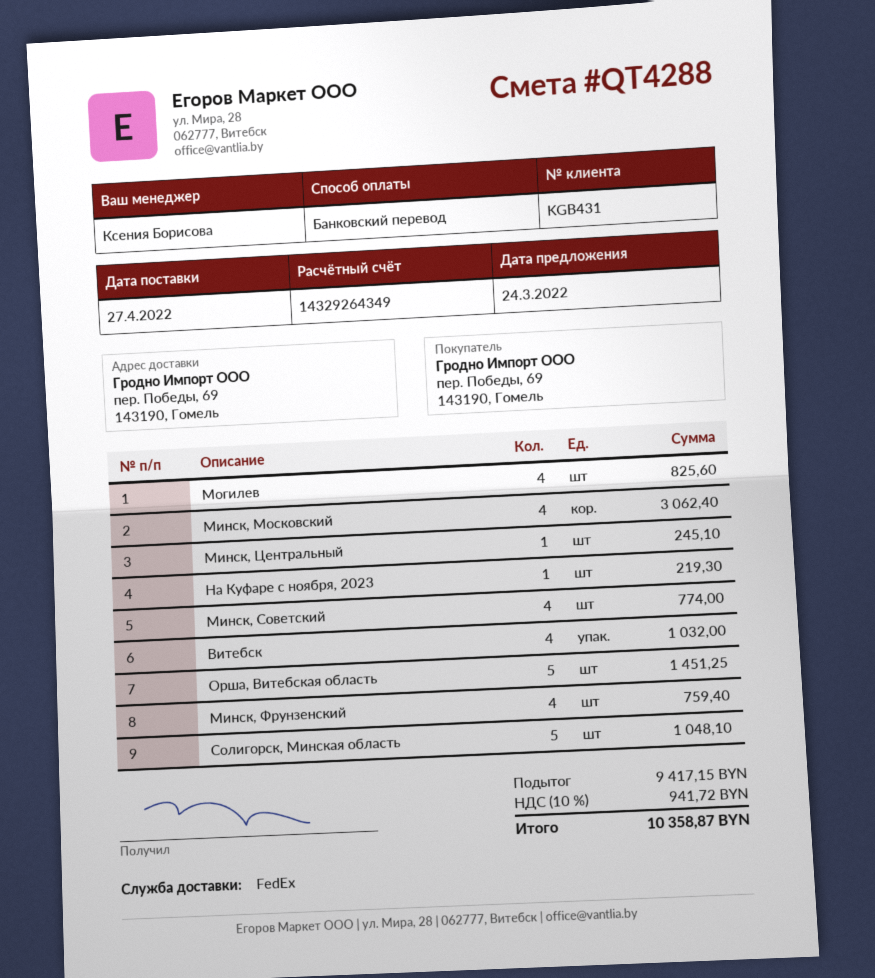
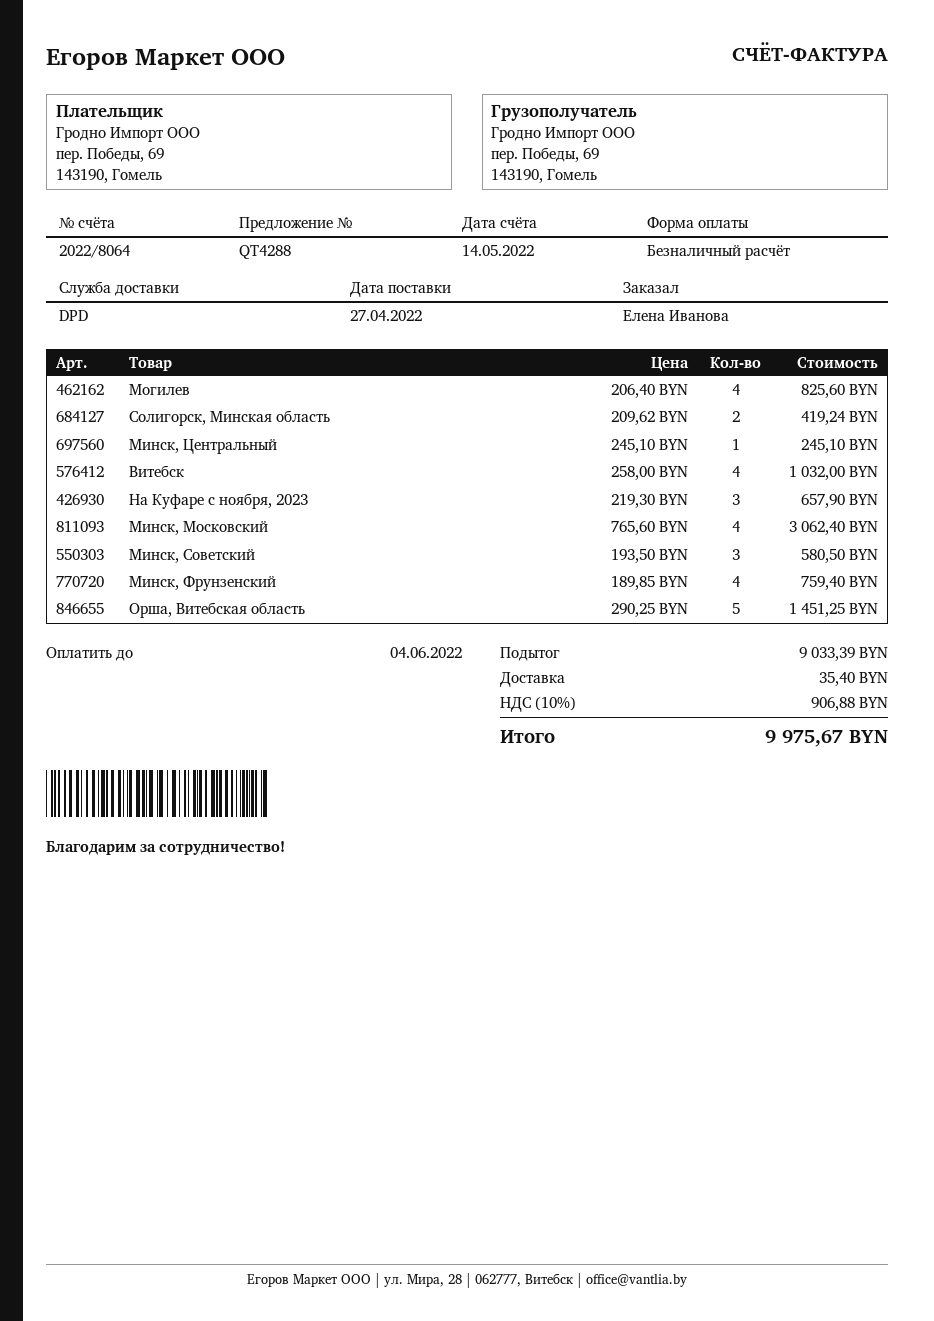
shipping method: FedEx -> DPD
На Куфаре с ноября, 2023: 1 for 219.30 -> 3 for 657.90
Минск, Советский: 4 for 774.00 -> 3 for 580.50
Солигорск, Минская область: 5 for 1048.10 -> 2 for 419.24
subtotal: 9417.15 -> 9033.39
shipping: none -> 35.40
tax: 10% = 941.72 -> 10% = 906.88
total: 10358.87 -> 9975.67

